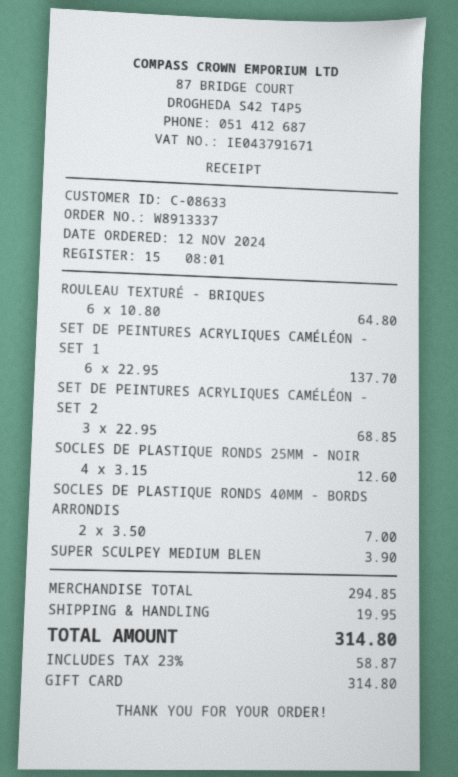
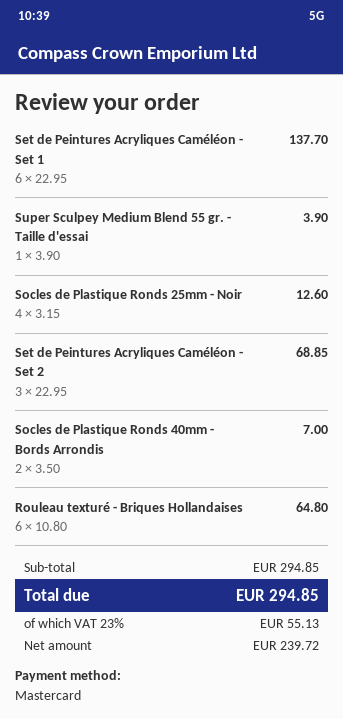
payment method: gift card -> Mastercard
shipping: 19.95 -> none
tax: 23% = 58.87 -> 23% = 55.13
total: 314.80 -> 294.85

